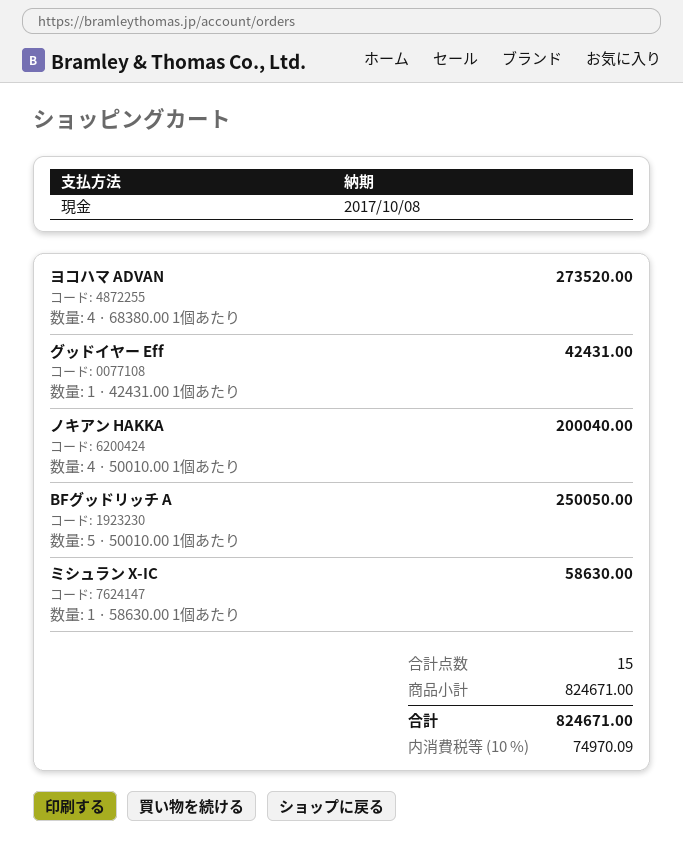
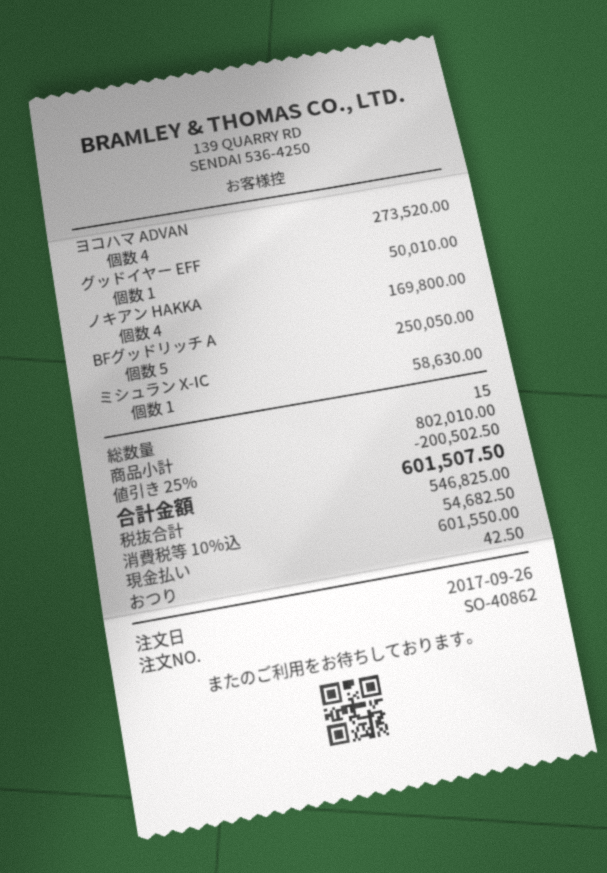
グッドイヤー Eff: 1 for 42431.00 -> 1 for 50010.00
ノキアン HAKKA: 4 for 200040.00 -> 4 for 169800.00
subtotal: 824671.00 -> 802010.00
discount: none -> 25% = 200502.50
tax: 10% = 74970.09 -> 10% = 54682.50
total: 824671.00 -> 601507.50

